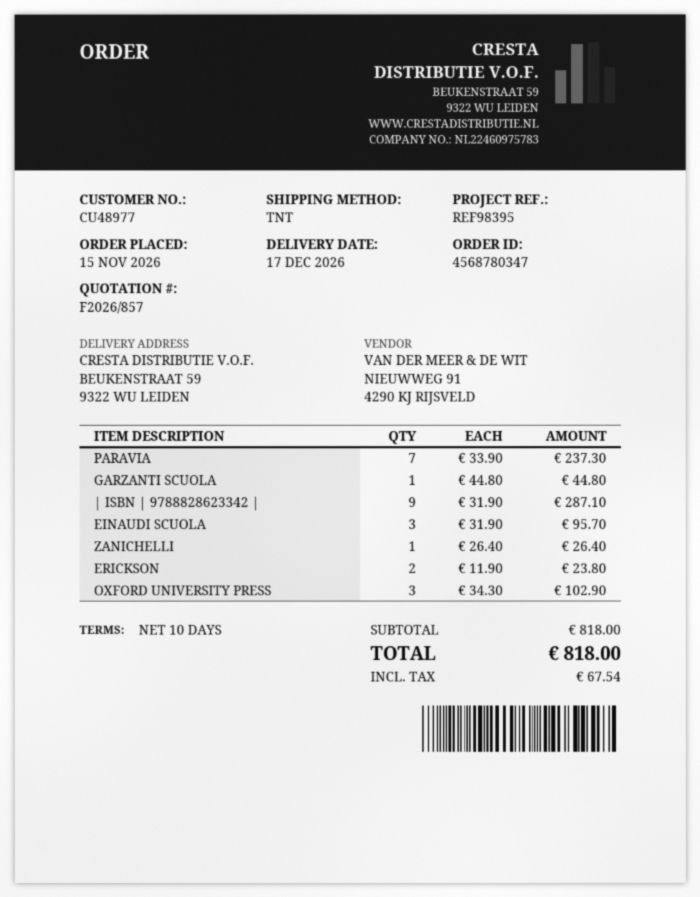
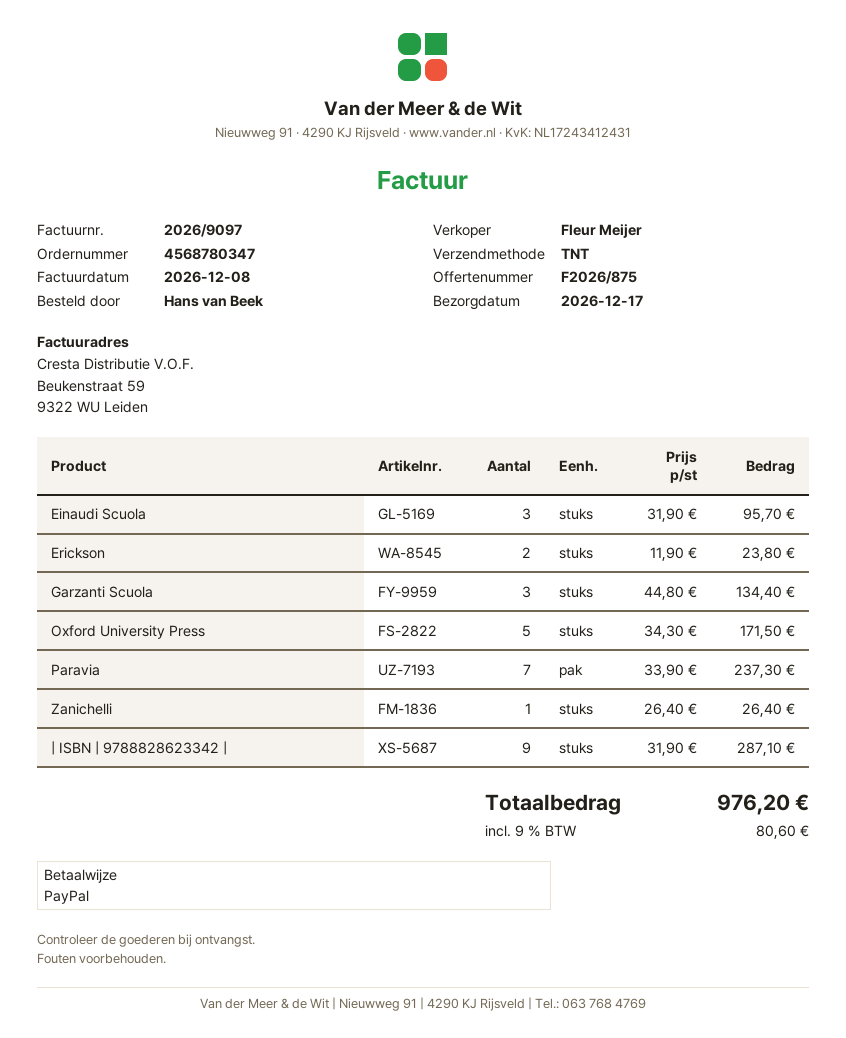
quote number: F2026/857 -> F2026/875
GARZANTI SCUOLA: 1 x 44.80 = 44.80 -> 3 x 44.80 = 134.40
OXFORD UNIVERSITY PRESS: 3 x 34.30 = 102.90 -> 5 x 34.30 = 171.50
tax: 67.54 -> 80.60
total: 818.00 -> 976.20

